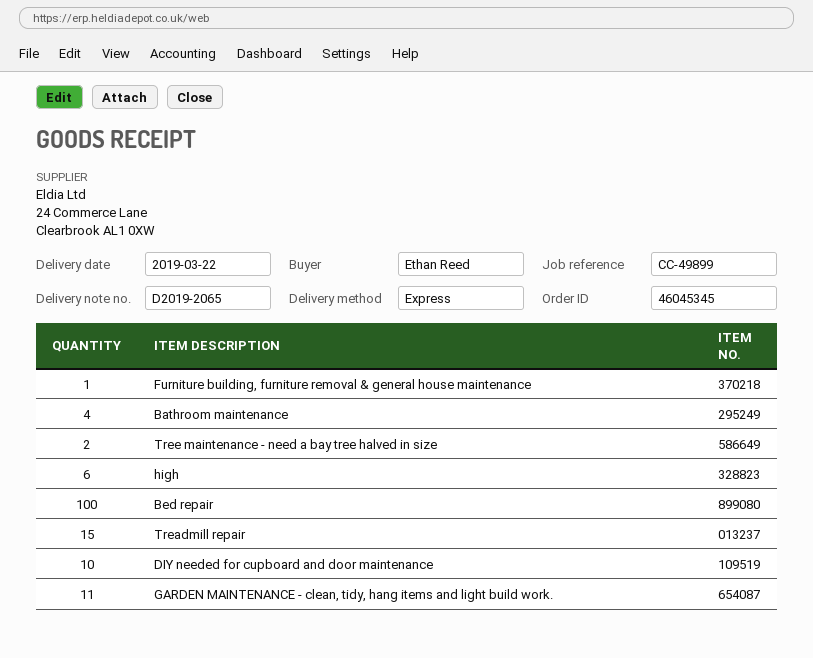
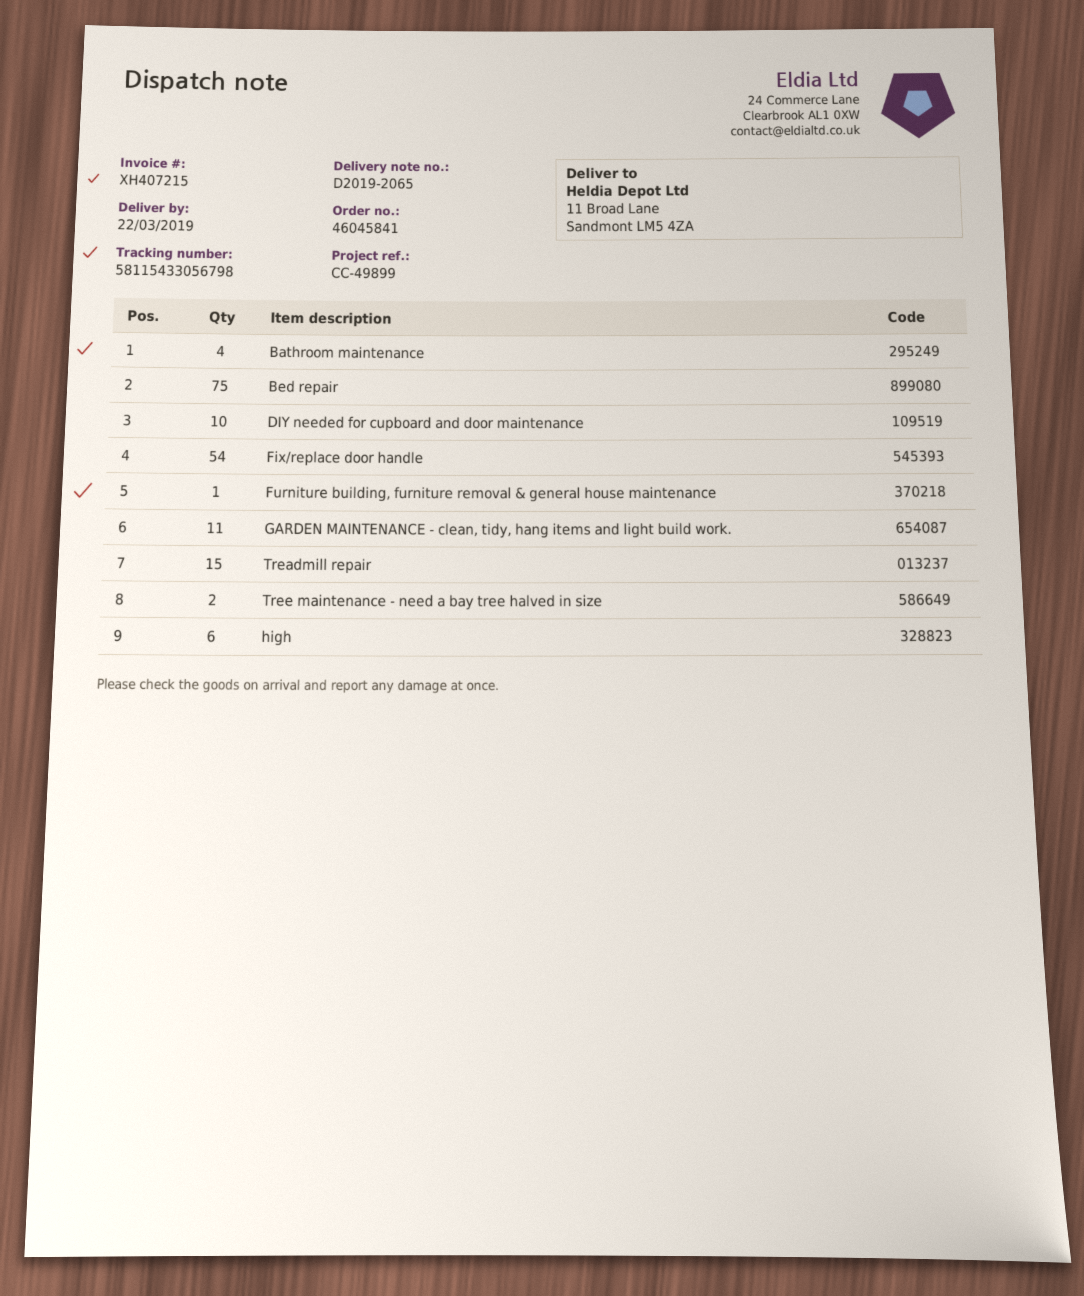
order number: 46045345 -> 46045841
Bed repair: 100 -> 75
Fix/replace door handle: none -> 54

